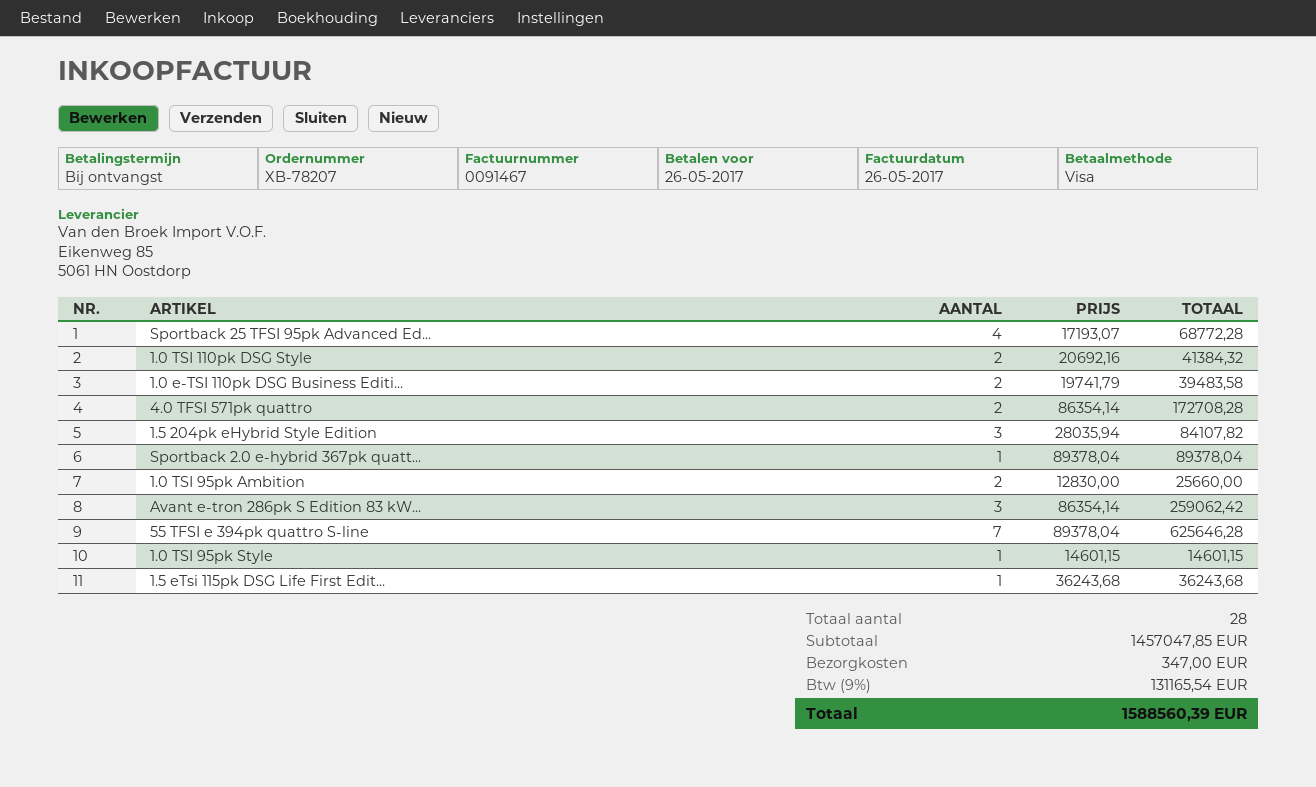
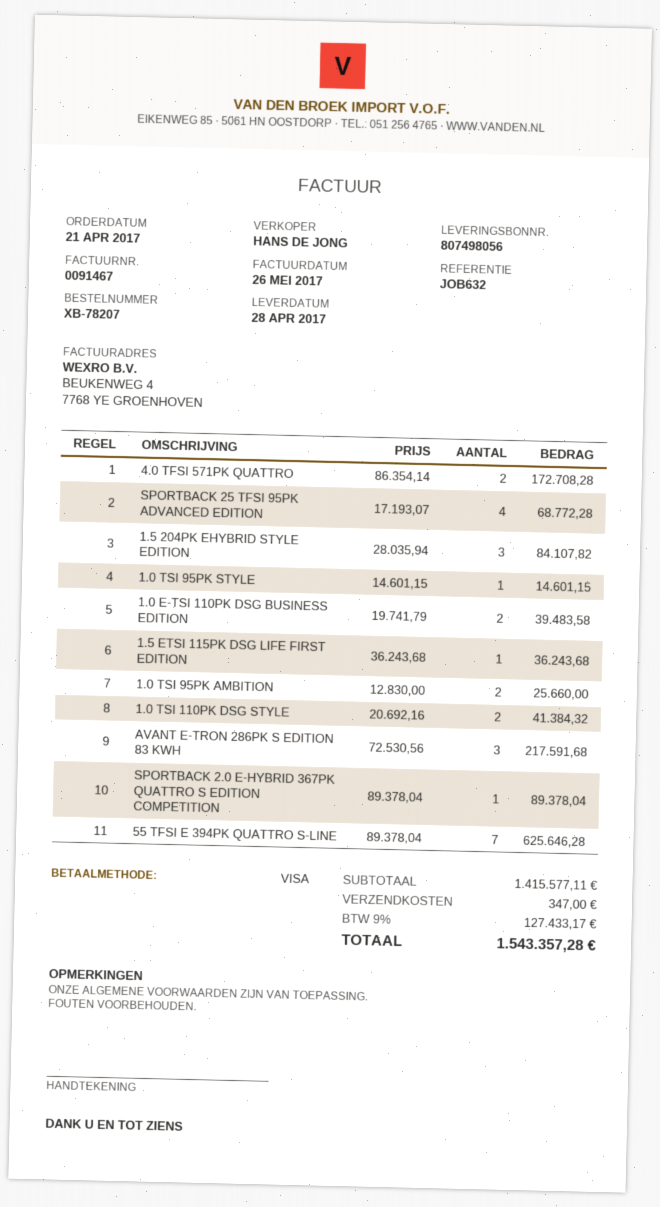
Avant e-tron 286pk S Edition 83 kW...: 3 x 86354.14 = 259062.42 -> 3 x 72530.56 = 217591.68
subtotal: 1457047.85 -> 1415577.11
tax: 9% = 131165.54 -> 9% = 127433.17
total: 1588560.39 -> 1543357.28

